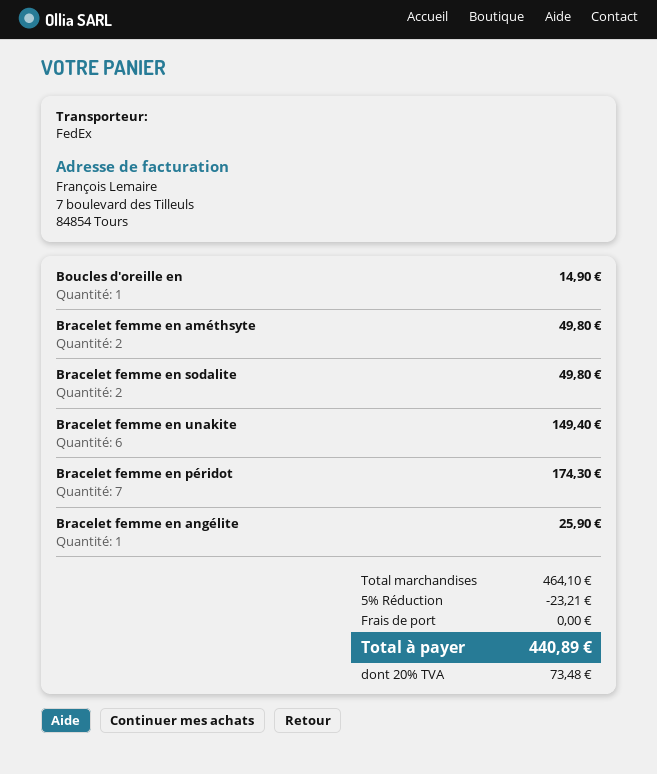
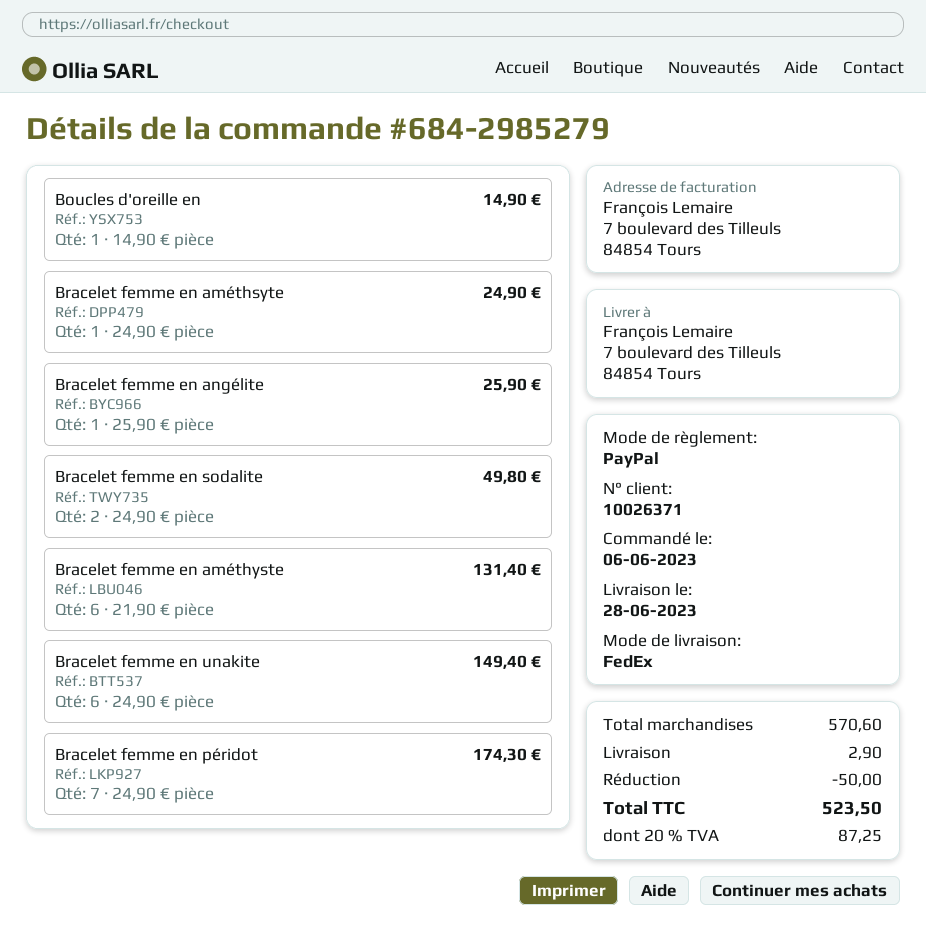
Bracelet femme en améthsyte: 2 for 49.80 -> 1 for 24.90
Bracelet femme en améthyste: none -> 6 for 131.40
subtotal: 464.10 -> 570.60
discount: 23.21 -> 50.00
shipping: 0.00 -> 2.90
tax: 20% = 73.48 -> 20% = 87.25
total: 440.89 -> 523.50

